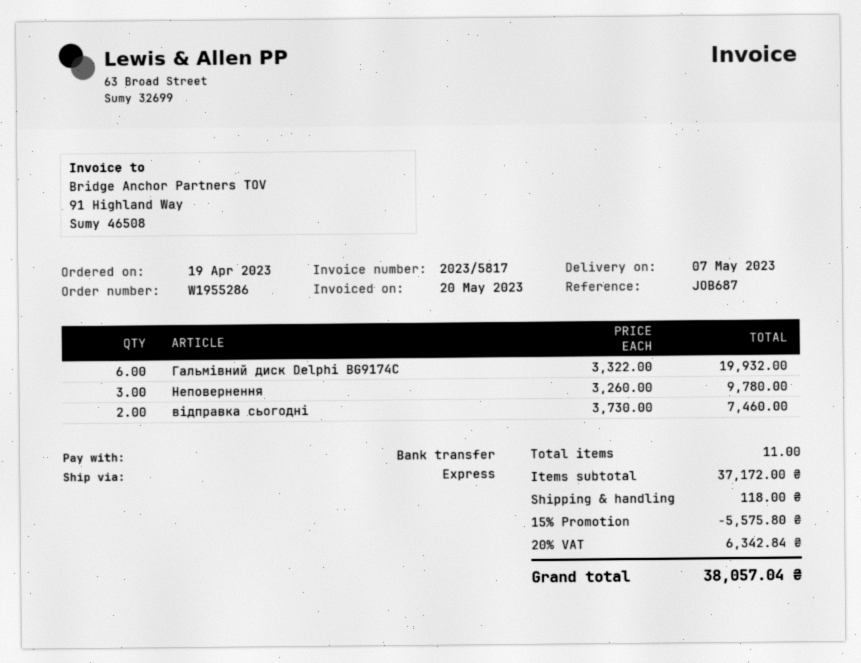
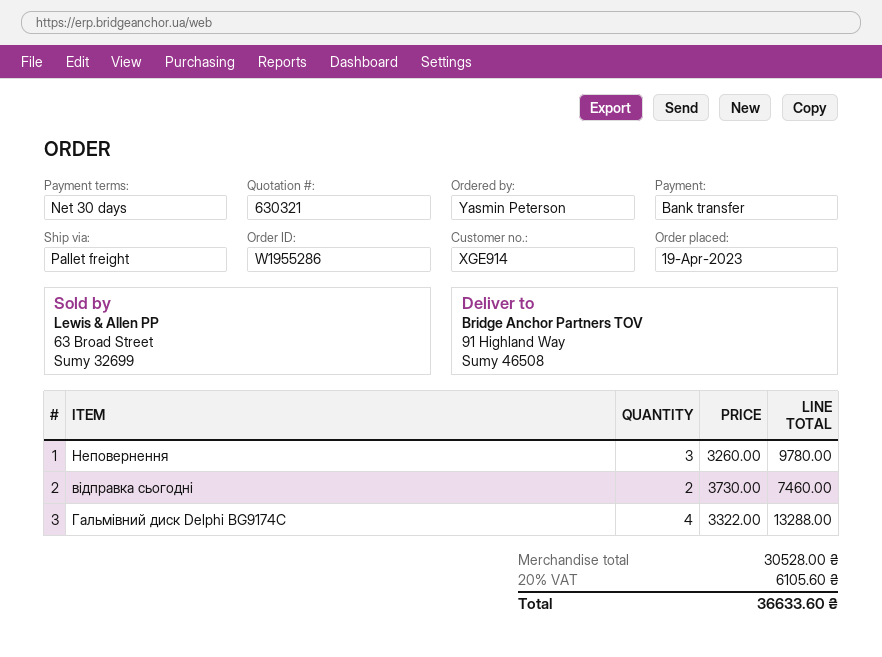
shipping method: express -> pallet freight
Гальмівний диск Delphi BG9174C: 6 x 3322.00 = 19932.00 -> 4 x 3322.00 = 13288.00
subtotal: 37172.00 -> 30528.00
discount: 15% = 5575.80 -> none
shipping: 118.00 -> none
tax: 20% = 6342.84 -> 20% = 6105.60
total: 38057.04 -> 36633.60

